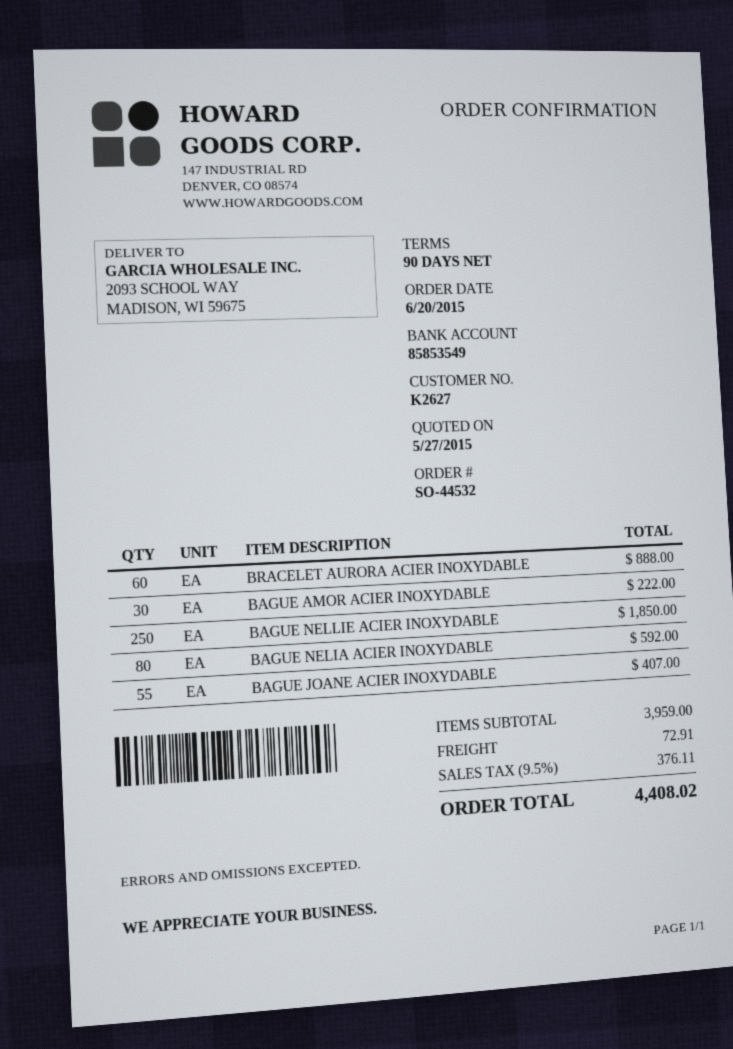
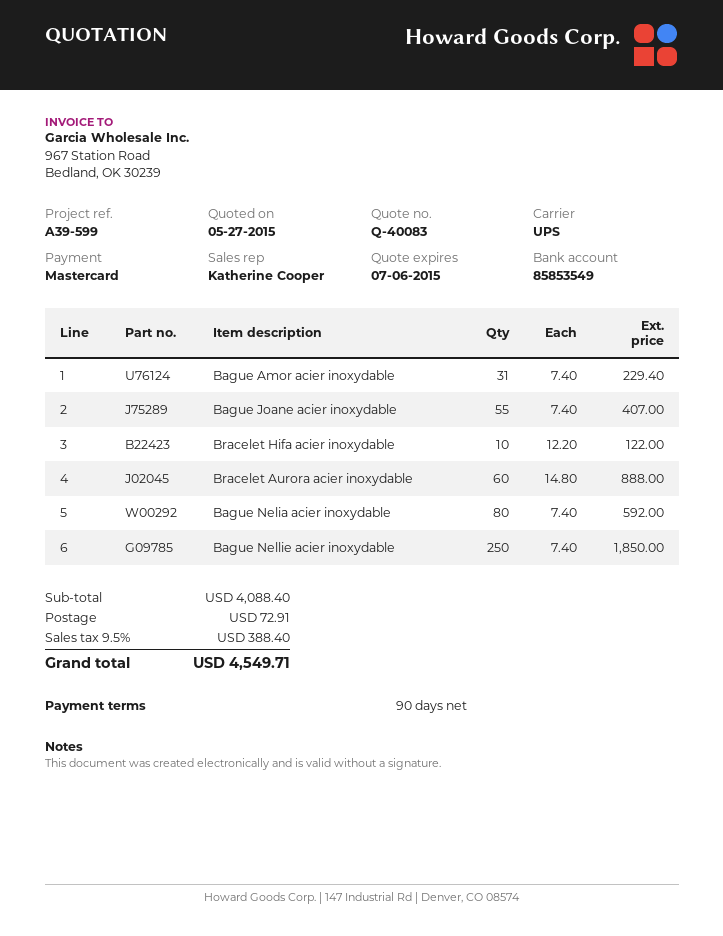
BAGUE AMOR ACIER INOXYDABLE: 30 for 222.00 -> 31 for 229.40
Bracelet Hifa acier inoxydable: none -> 10 for 122.00
subtotal: 3959.00 -> 4088.40
tax: 9.5% = 376.11 -> 9.5% = 388.40
total: 4408.02 -> 4549.71

